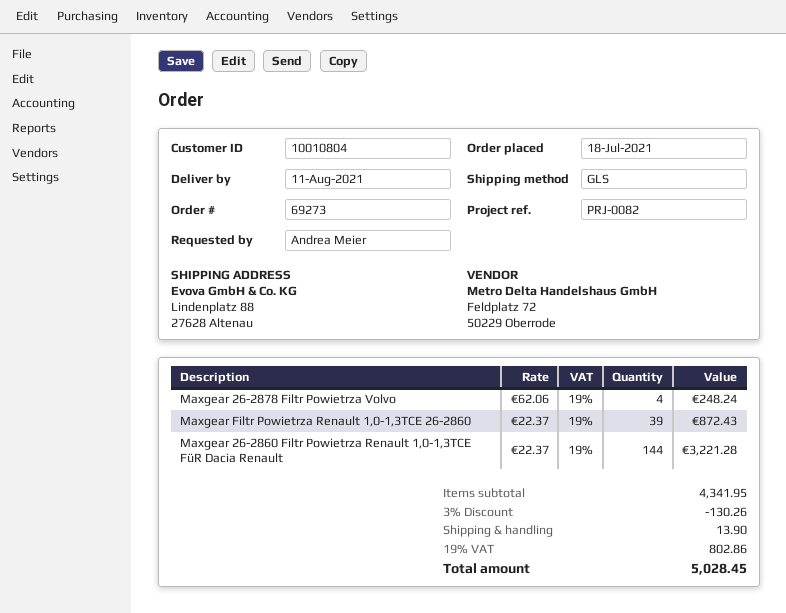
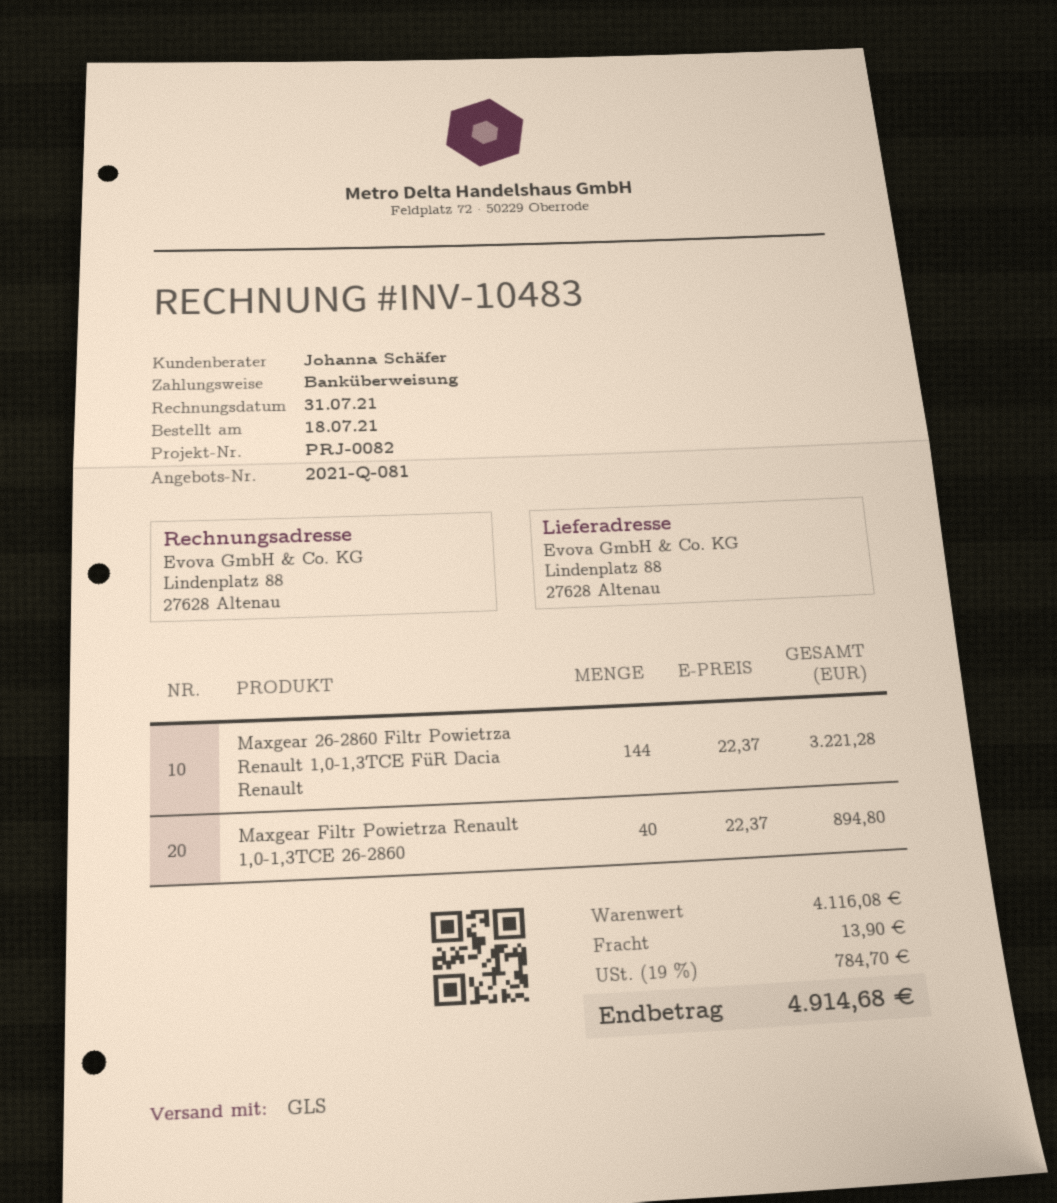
Maxgear 26-2878 Filtr Powietrza Volvo: 4 x 62.06 = 248.24 -> none
Maxgear Filtr Powietrza Renault 1,0-1,3TCE 26-2860: 39 x 22.37 = 872.43 -> 40 x 22.37 = 894.80
subtotal: 4341.95 -> 4116.08
discount: 3% = 130.26 -> none
tax: 19% = 802.86 -> 19% = 784.70
total: 5028.45 -> 4914.68

